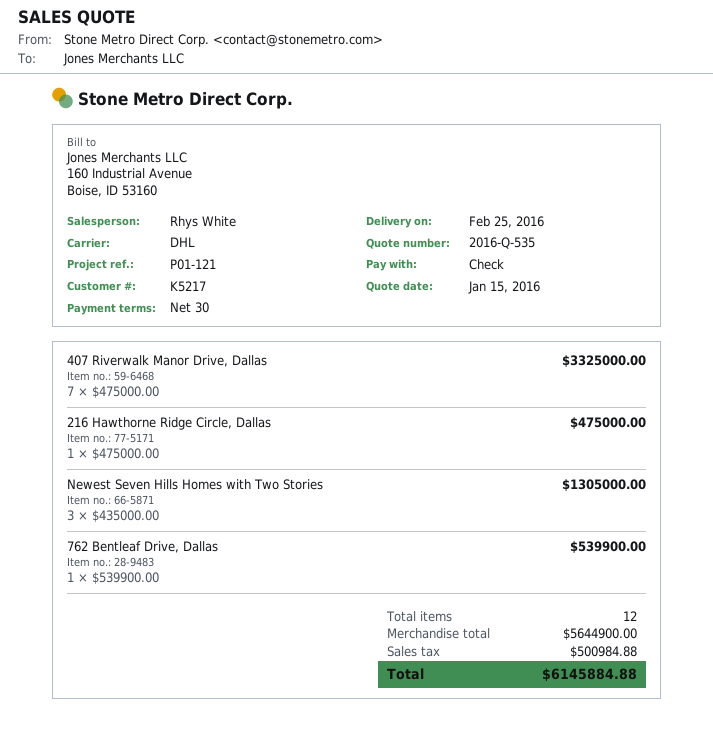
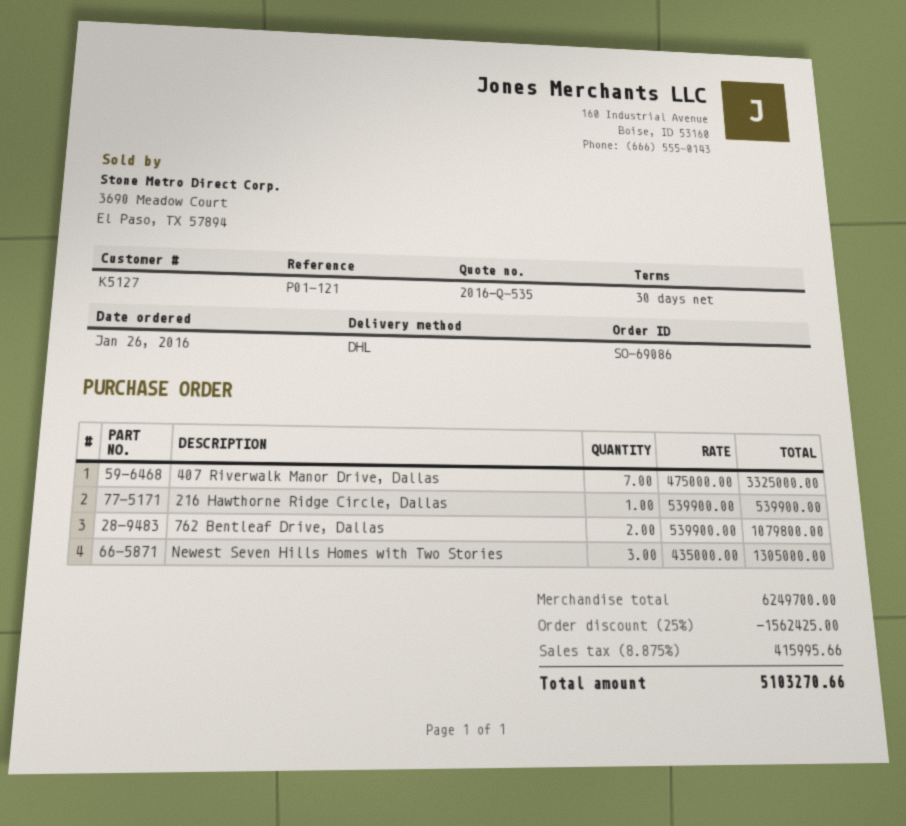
customer number: K5217 -> K5127
216 Hawthorne Ridge Circle, Dallas: 1 x 475000.00 = 475000.00 -> 1 x 539900.00 = 539900.00
762 Bentleaf Drive, Dallas: 1 x 539900.00 = 539900.00 -> 2 x 539900.00 = 1079800.00
subtotal: 5644900.00 -> 6249700.00
discount: none -> 25% = 1562425.00
tax: 500984.88 -> 415995.66
total: 6145884.88 -> 5103270.66

